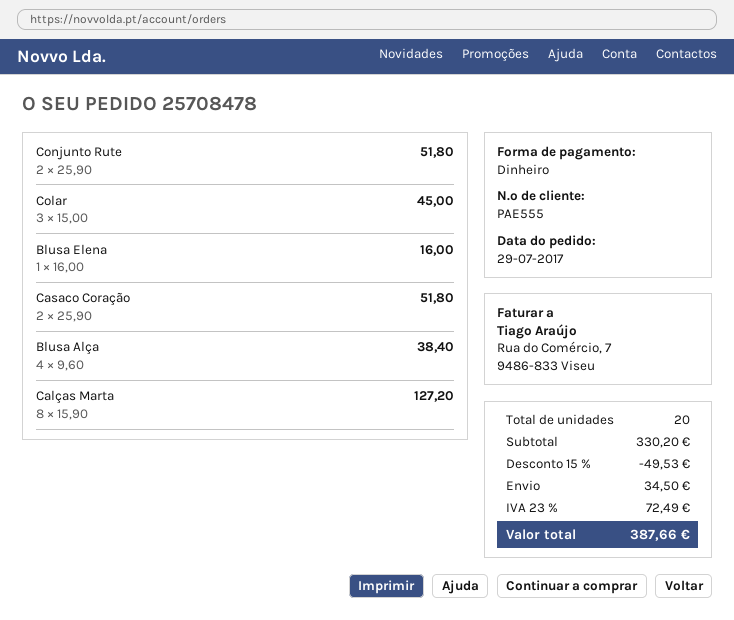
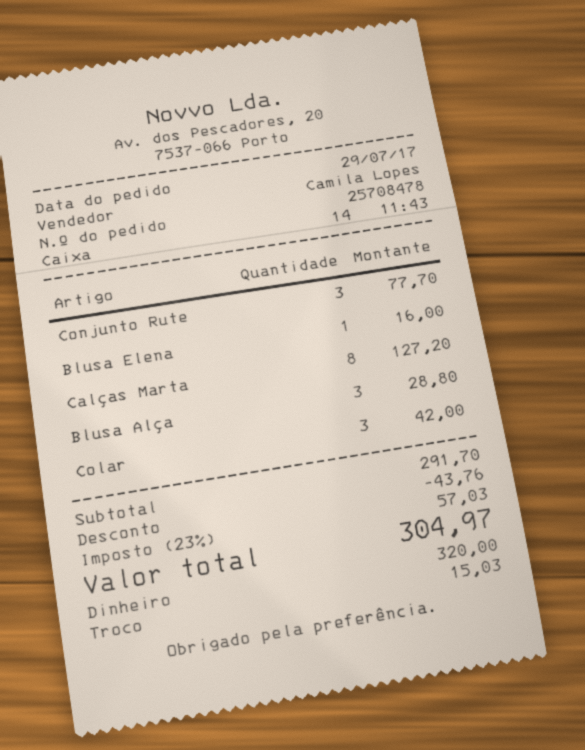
Conjunto Rute: 2 for 51.80 -> 3 for 77.70
Colar: 3 for 45.00 -> 3 for 42.00
Casaco Coração: 2 for 51.80 -> none
Blusa Alça: 4 for 38.40 -> 3 for 28.80
subtotal: 330.20 -> 291.70
discount: 49.53 -> 43.76
shipping: 34.50 -> none
tax: 23% = 72.49 -> 23% = 57.03
total: 387.66 -> 304.97

